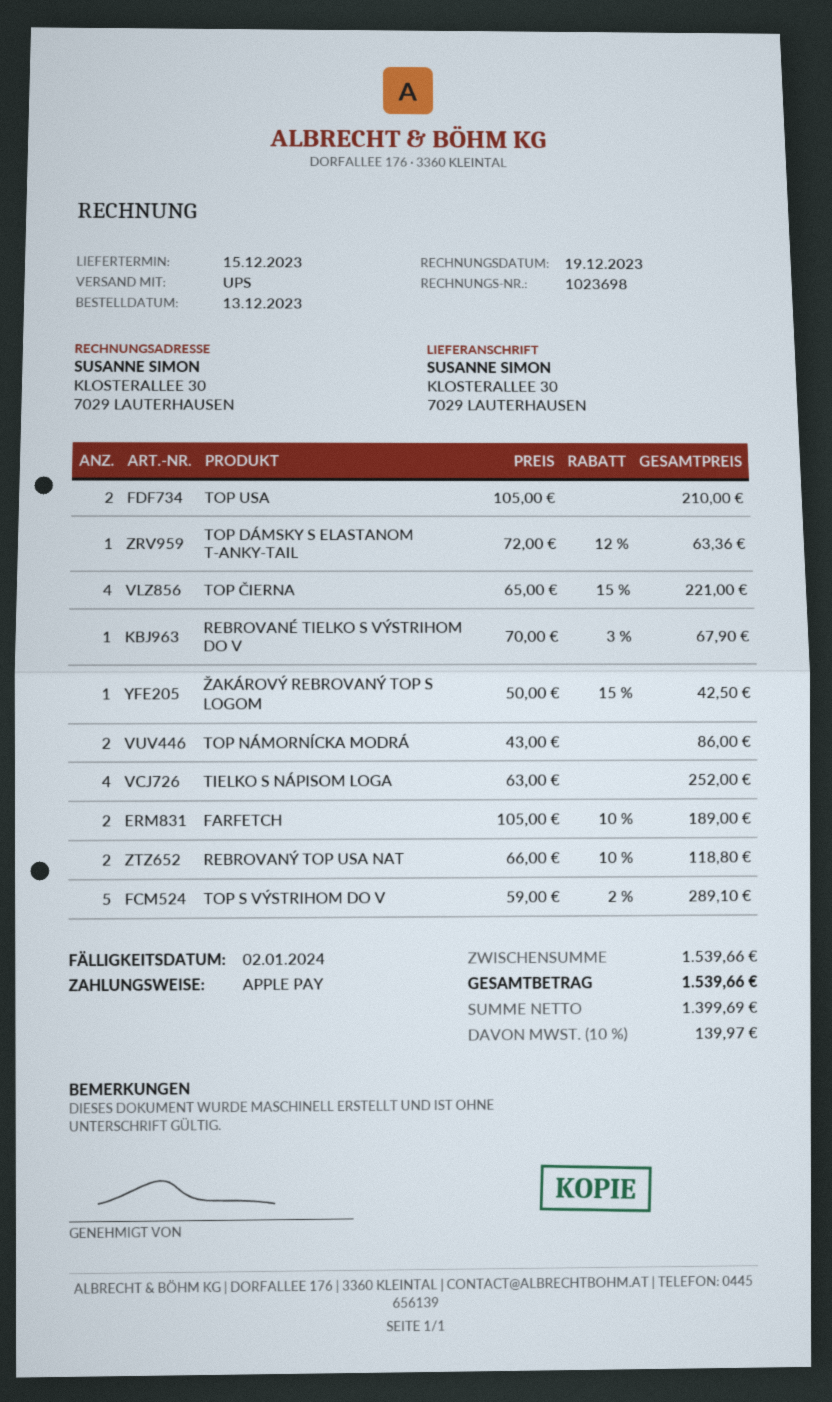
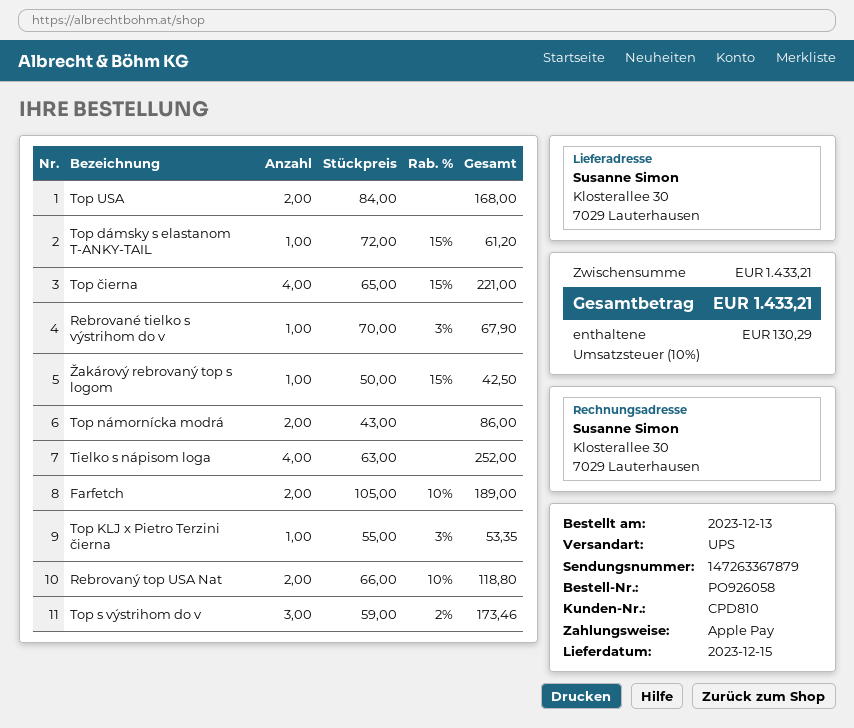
TOP USA: 2 x 105.00 = 210.00 -> 2 x 84.00 = 168.00
TOP DÁMSKY S ELASTANOM T-ANKY-TAIL: 1 x 72.00 - 12% = 63.36 -> 1 x 72.00 - 15% = 61.20
TOP S VÝSTRIHOM DO V: 5 x 59.00 - 2% = 289.10 -> 3 x 59.00 - 2% = 173.46
Top KLJ x Pietro Terzini čierna: none -> 1 x 55.00 - 3% = 53.35
subtotal: 1539.66 -> 1433.21
tax: 10% = 139.97 -> 10% = 130.29
total: 1539.66 -> 1433.21

